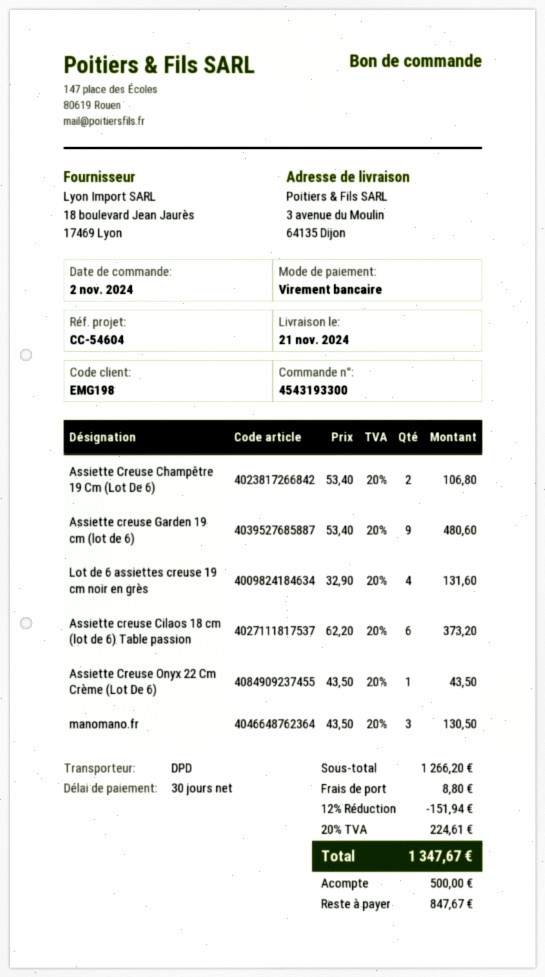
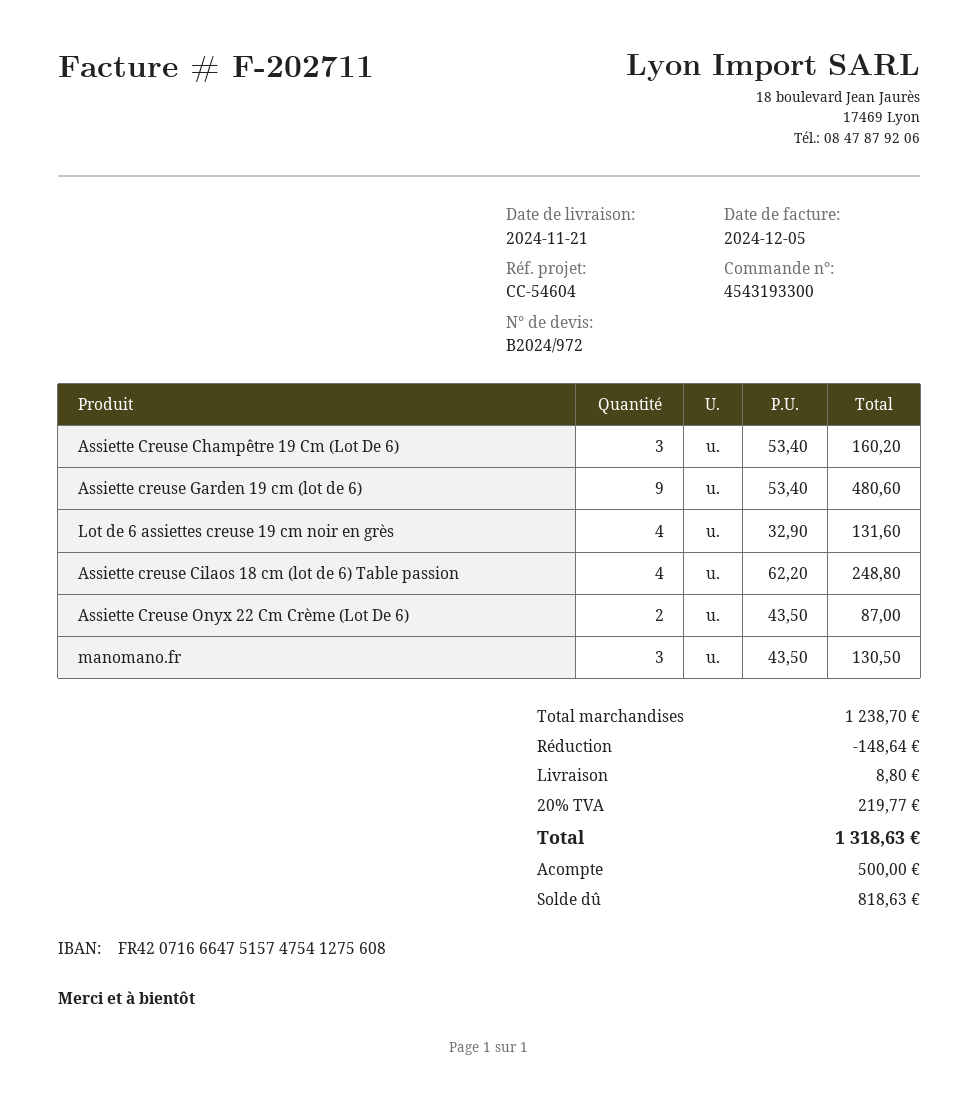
Assiette Creuse Champêtre 19 Cm (Lot De 6): 2 x 53.40 = 106.80 -> 3 x 53.40 = 160.20
Assiette creuse Cilaos 18 cm (lot de 6) Table passion: 6 x 62.20 = 373.20 -> 4 x 62.20 = 248.80
Assiette Creuse Onyx 22 Cm Crème (Lot De 6): 1 x 43.50 = 43.50 -> 2 x 43.50 = 87.00
subtotal: 1266.20 -> 1238.70
discount: 151.94 -> 148.64
tax: 20% = 224.61 -> 20% = 219.77
total: 1347.67 -> 1318.63
balance: 847.67 -> 818.63

